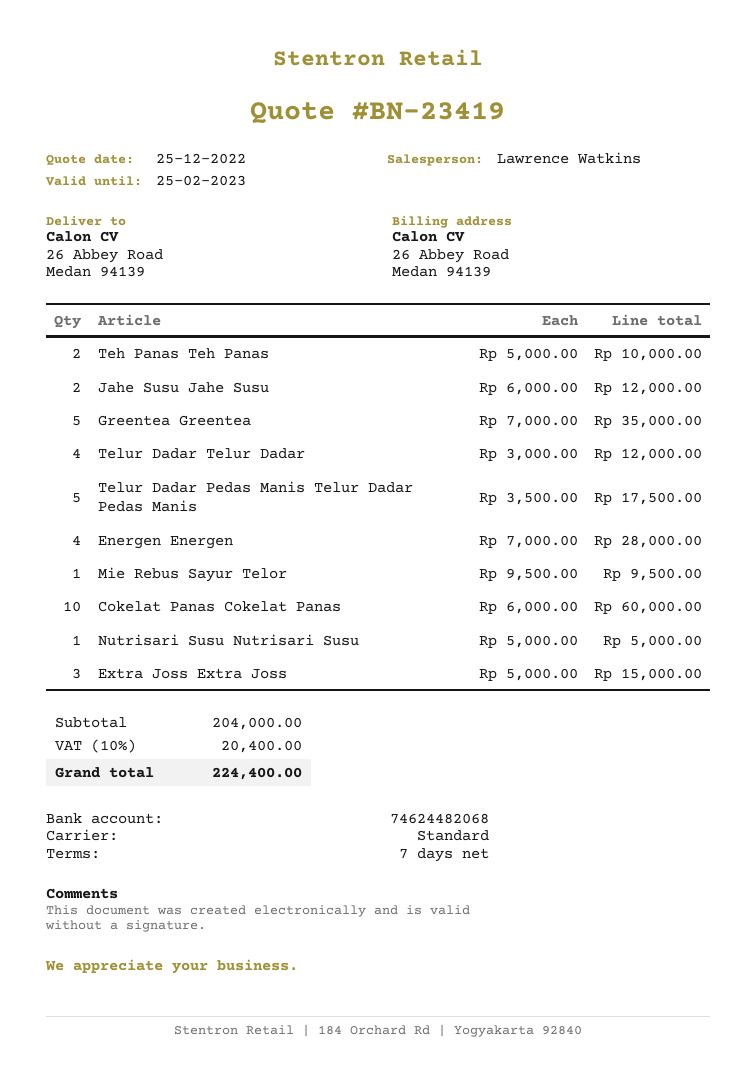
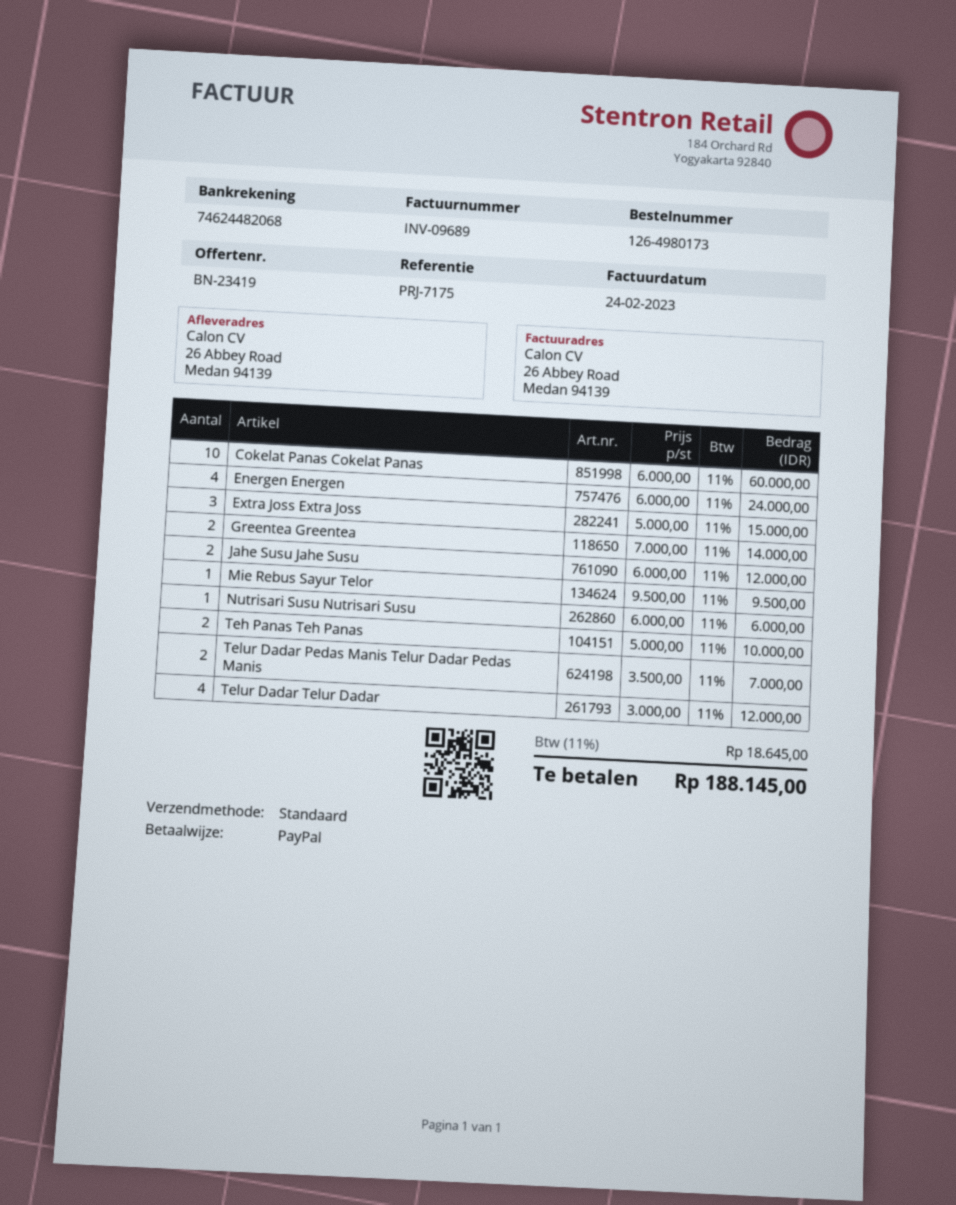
Greentea Greentea: 5 x 7000.00 = 35000.00 -> 2 x 7000.00 = 14000.00
Telur Dadar Pedas Manis Telur Dadar Pedas Manis: 5 x 3500.00 = 17500.00 -> 2 x 3500.00 = 7000.00
Energen Energen: 4 x 7000.00 = 28000.00 -> 4 x 6000.00 = 24000.00
Nutrisari Susu Nutrisari Susu: 1 x 5000.00 = 5000.00 -> 1 x 6000.00 = 6000.00
tax: 10% = 20400.00 -> 11% = 18645.00
total: 224400.00 -> 188145.00

